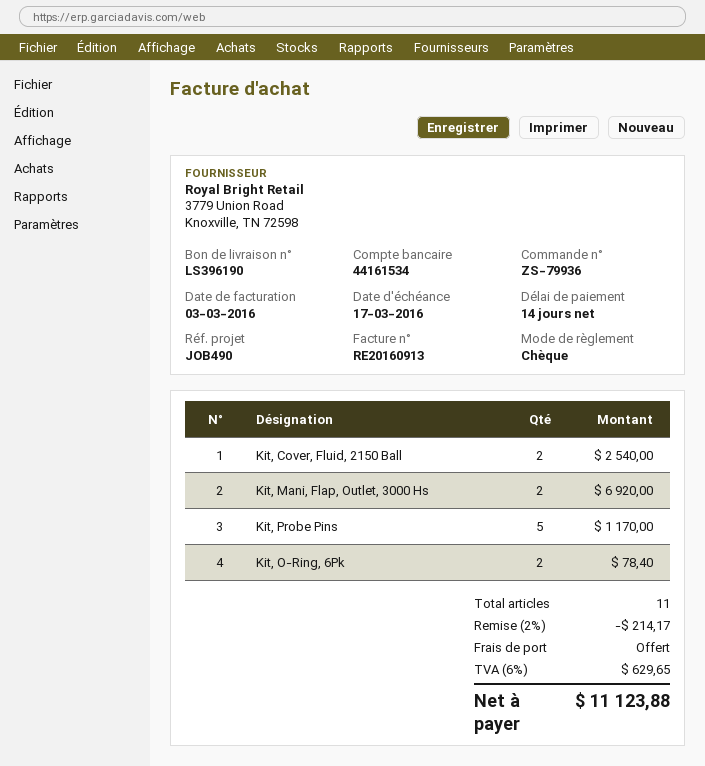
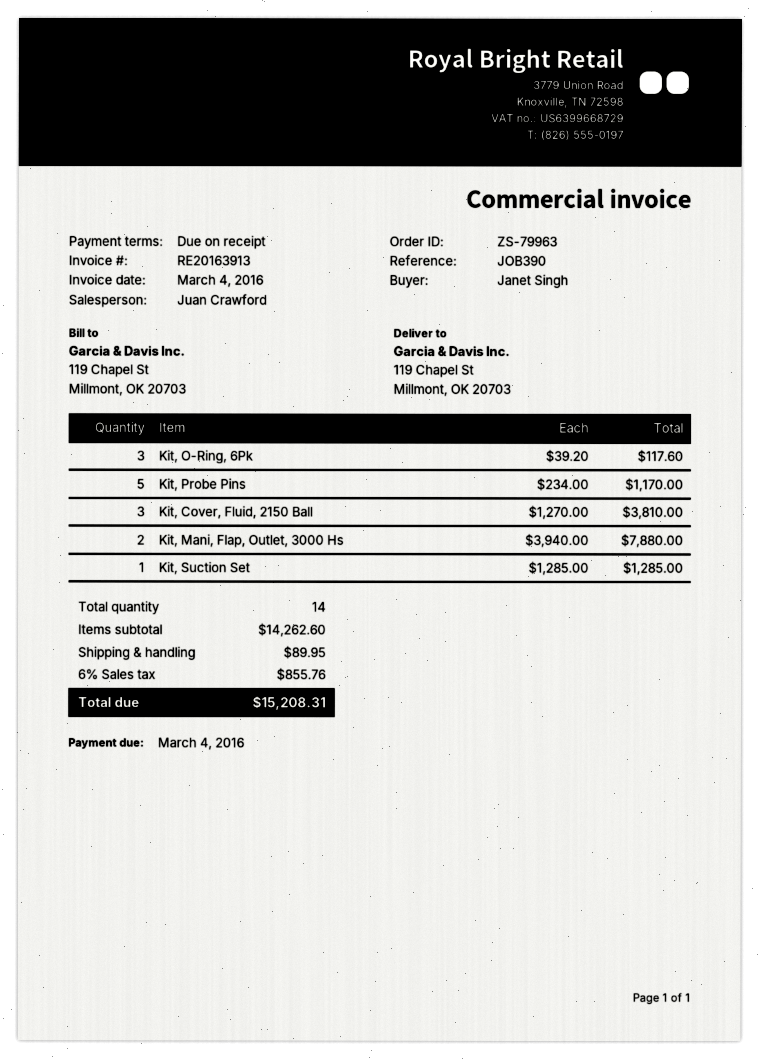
order number: ZS-79936 -> ZS-79963
invoice number: RE20160913 -> RE20163913
invoice date: 2016-03-03 -> 2016-03-04
payment terms: 14 days -> on receipt
due date: 2016-03-17 -> 2016-03-04
reference: JOB490 -> JOB390
Kit, Cover, Fluid, 2150 Ball: 2 for 2540.00 -> 3 for 3810.00
Kit, Mani, Flap, Outlet, 3000 Hs: 2 for 6920.00 -> 2 for 7880.00
Kit, O-Ring, 6Pk: 2 for 78.40 -> 3 for 117.60
Kit, Suction Set: none -> 1 for 1285.00
total quantity: 11 -> 14
discount: 2% = 214.17 -> none
shipping: 0.00 -> 89.95
tax: 6% = 629.65 -> 6% = 855.76
total: 11123.88 -> 15208.31

